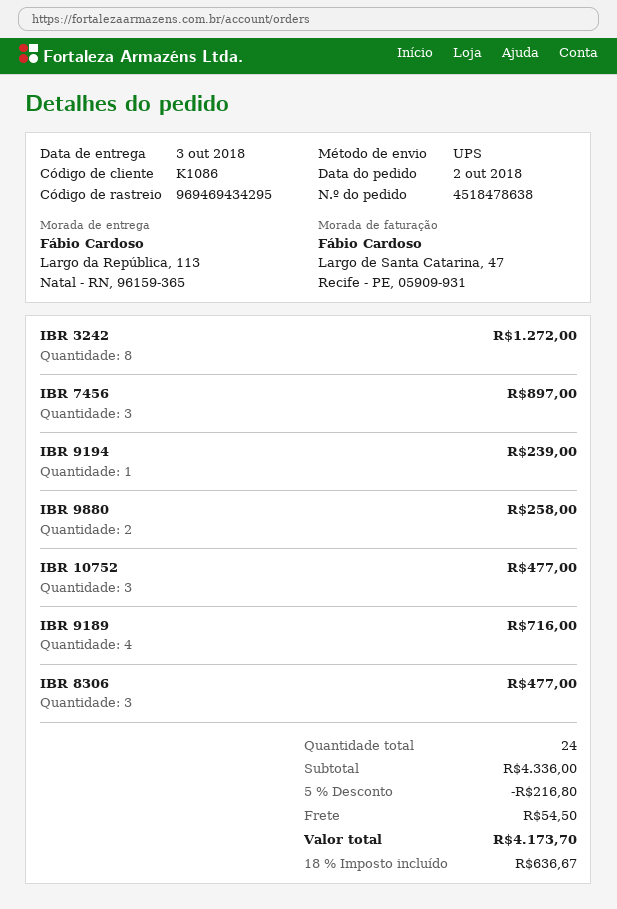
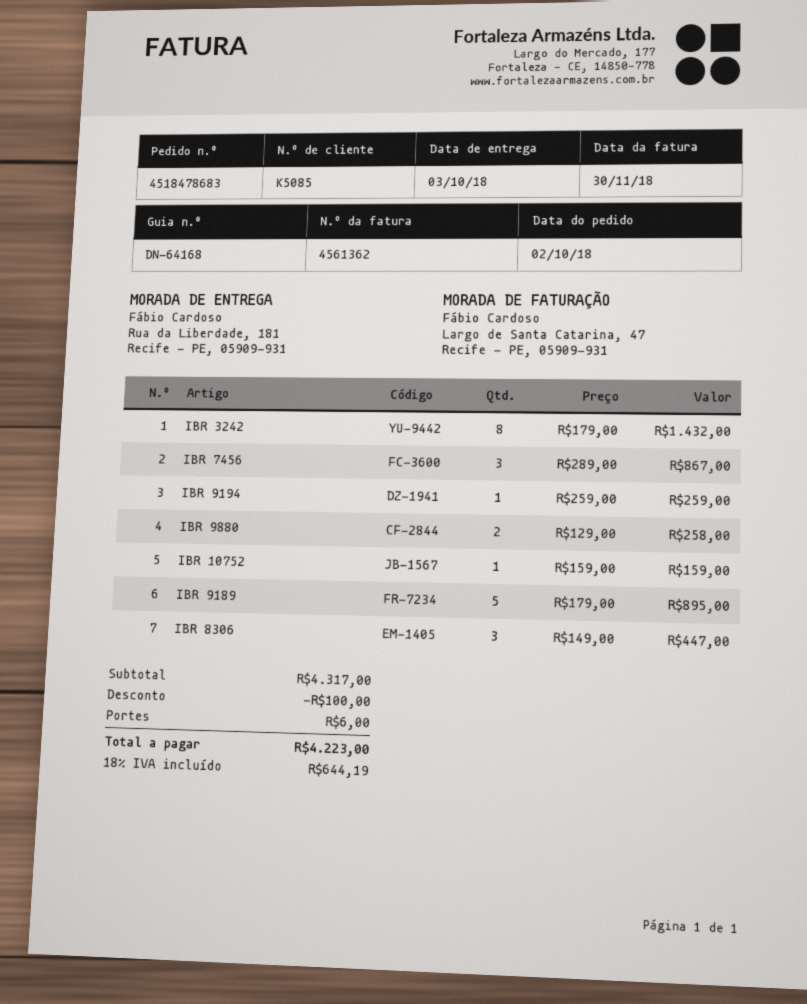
order number: 4518478638 -> 4518478683
customer number: K1086 -> K5085
ship to: Largo da República, 113, Natal - RN, 96159-365 -> Rua da Liberdade, 181, Recife - PE, 05909-931
IBR 3242: 8 for 1272.00 -> 8 for 1432.00
IBR 7456: 3 for 897.00 -> 3 for 867.00
IBR 9194: 1 for 239.00 -> 1 for 259.00
IBR 10752: 3 for 477.00 -> 1 for 159.00
IBR 9189: 4 for 716.00 -> 5 for 895.00
IBR 8306: 3 for 477.00 -> 3 for 447.00
subtotal: 4336.00 -> 4317.00
discount: 216.80 -> 100.00
shipping: 54.50 -> 6.00
tax: 18% = 636.67 -> 18% = 644.19
total: 4173.70 -> 4223.00

